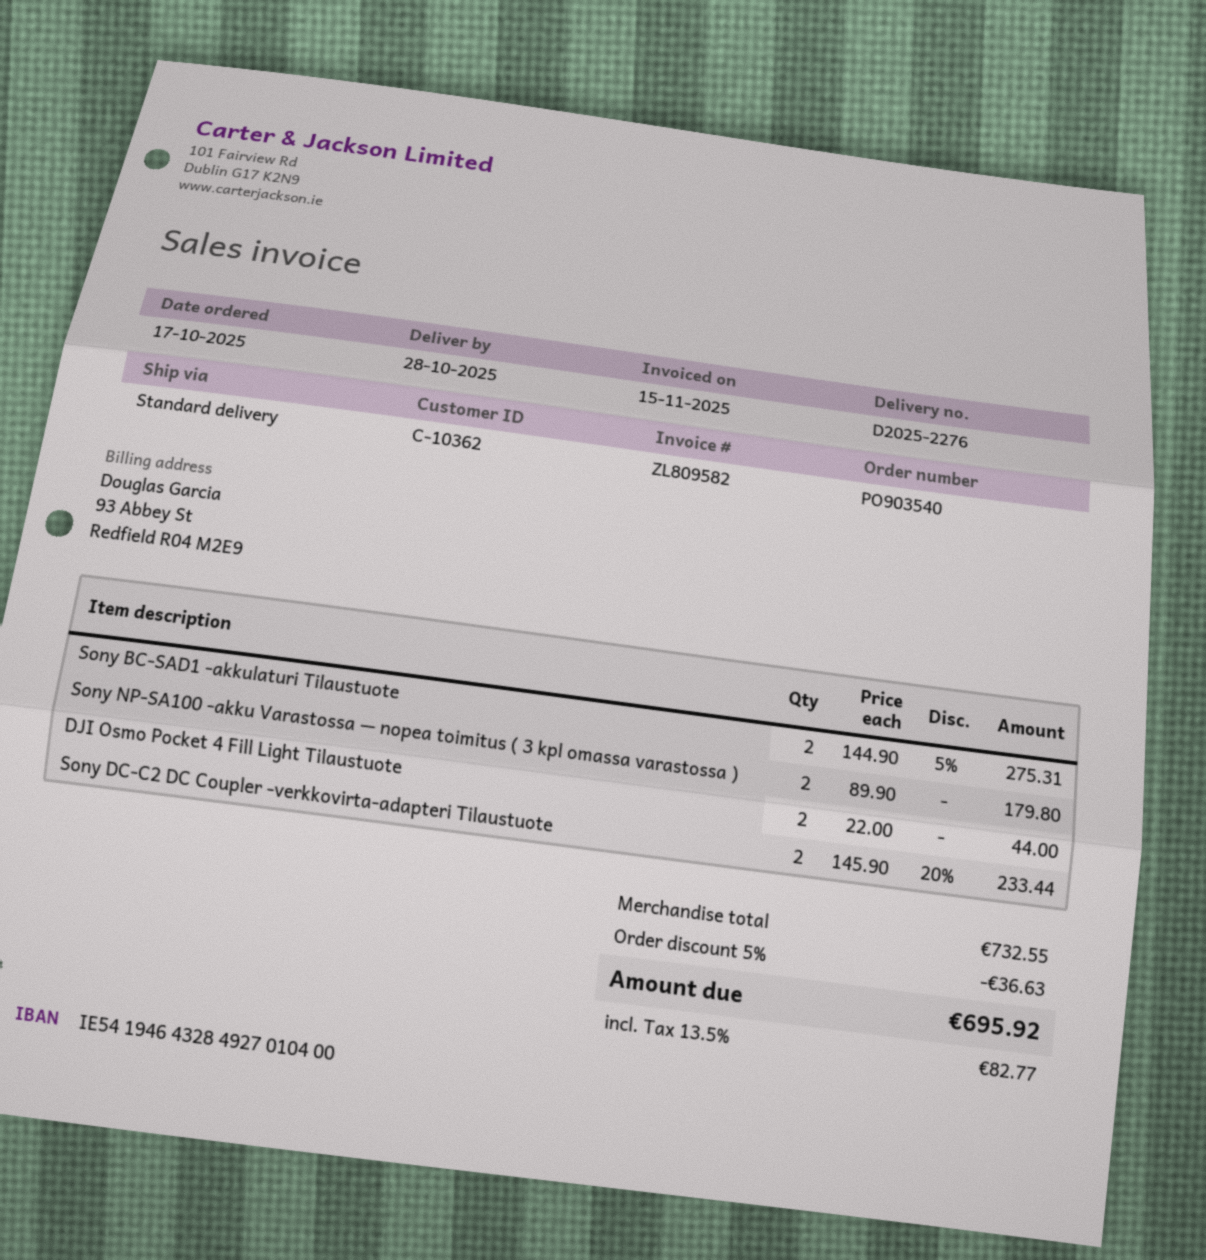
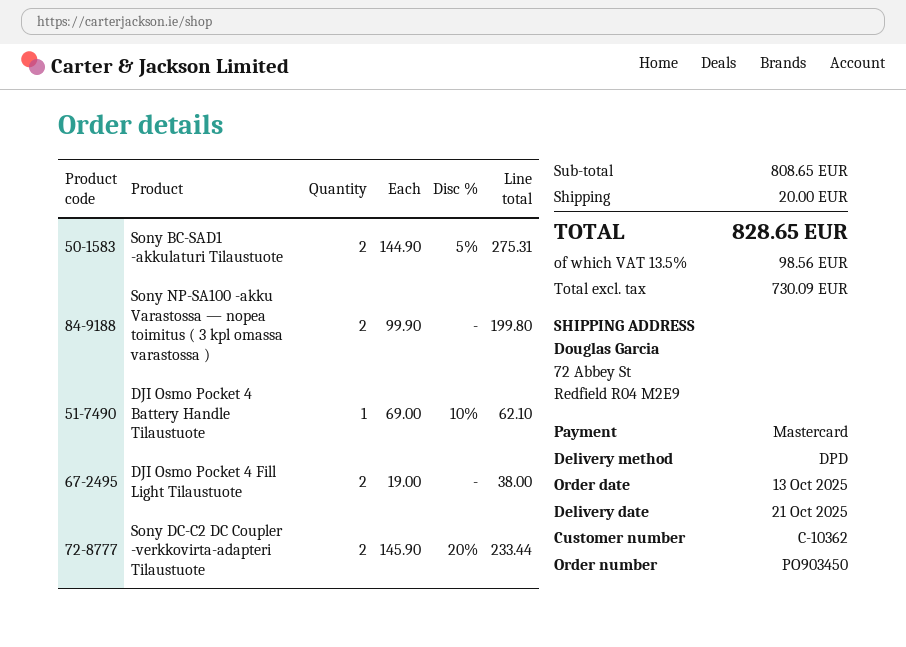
order number: PO903540 -> PO903450
order date: 2025-10-17 -> 2025-10-13
delivery date: 2025-10-28 -> 2025-10-21
shipping method: standard -> DPD
Sony NP-SA100 -akku Varastossa — nopea toimitus ( 3 kpl omassa varastossa ): 2 x 89.90 = 179.80 -> 2 x 99.90 = 199.80
DJI Osmo Pocket 4 Fill Light Tilaustuote: 2 x 22.00 = 44.00 -> 2 x 19.00 = 38.00
DJI Osmo Pocket 4 Battery Handle Tilaustuote: none -> 1 x 69.00 - 10% = 62.10
subtotal: 732.55 -> 808.65
discount: 5% = 36.63 -> none
shipping: none -> 20.00
tax: 13.5% = 82.77 -> 13.5% = 98.56
total: 695.92 -> 828.65

